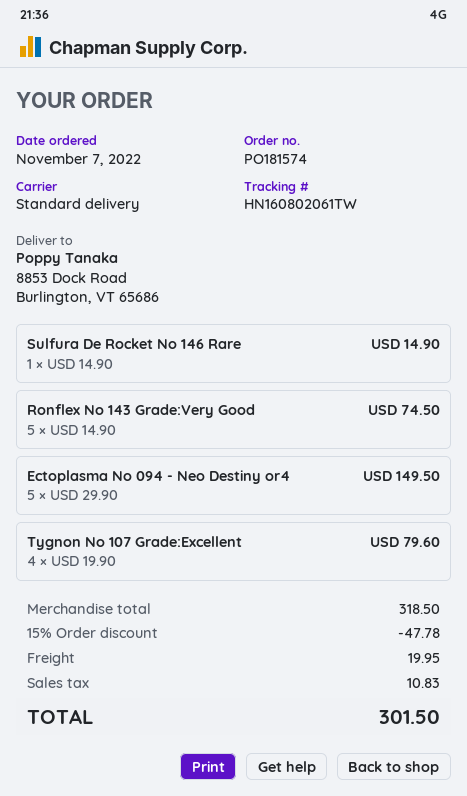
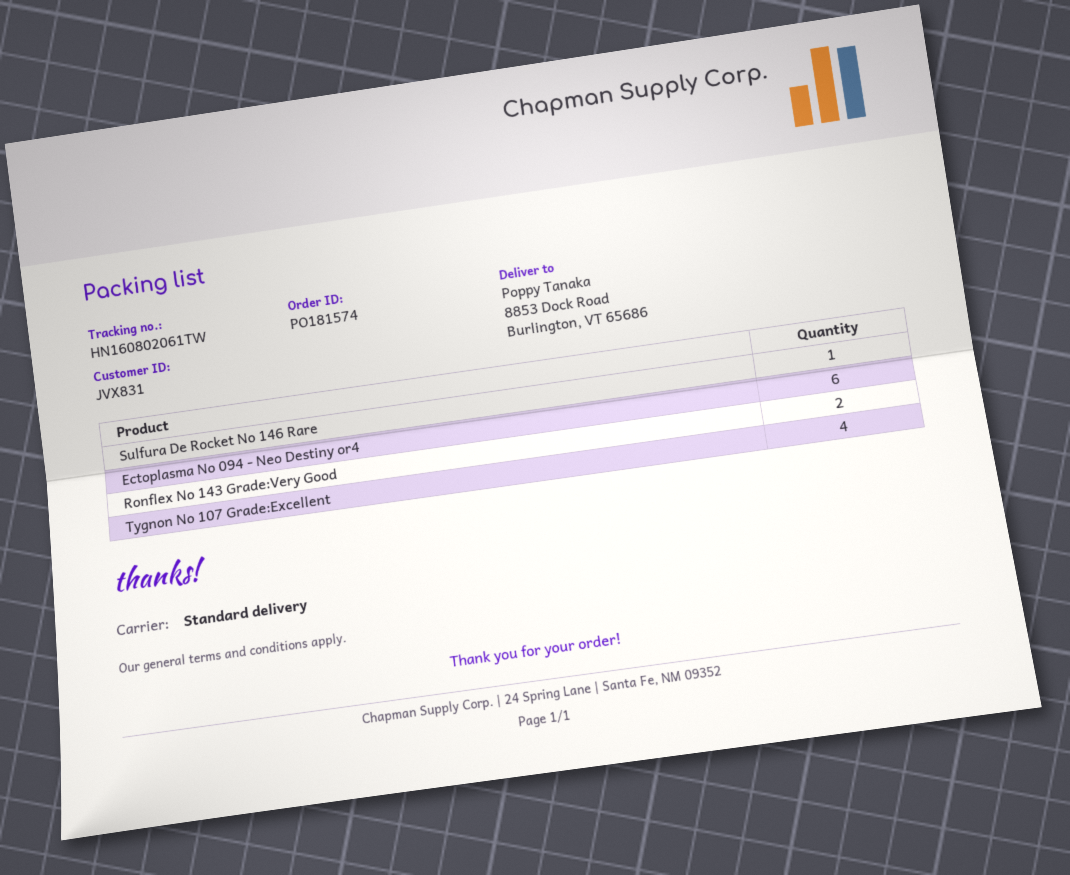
Ronflex No 143 Grade:Very Good: 5 -> 2
Ectoplasma No 094 - Neo Destiny or4: 5 -> 6

